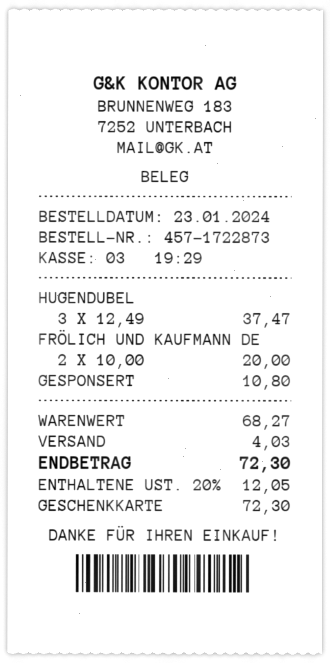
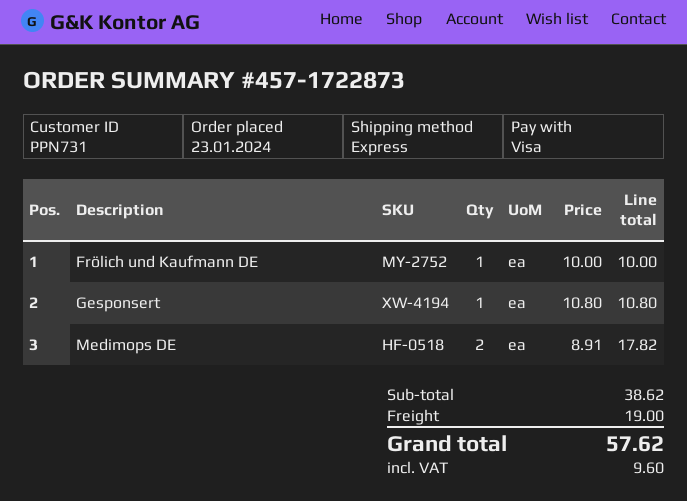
payment method: gift card -> Visa
HUGENDUBEL: 3 x 12.49 = 37.47 -> none
FRÖLICH UND KAUFMANN DE: 2 x 10.00 = 20.00 -> 1 x 10.00 = 10.00
Medimops DE: none -> 2 x 8.91 = 17.82
subtotal: 68.27 -> 38.62
shipping: 4.03 -> 19.00
tax: 12.05 -> 9.60
total: 72.30 -> 57.62

